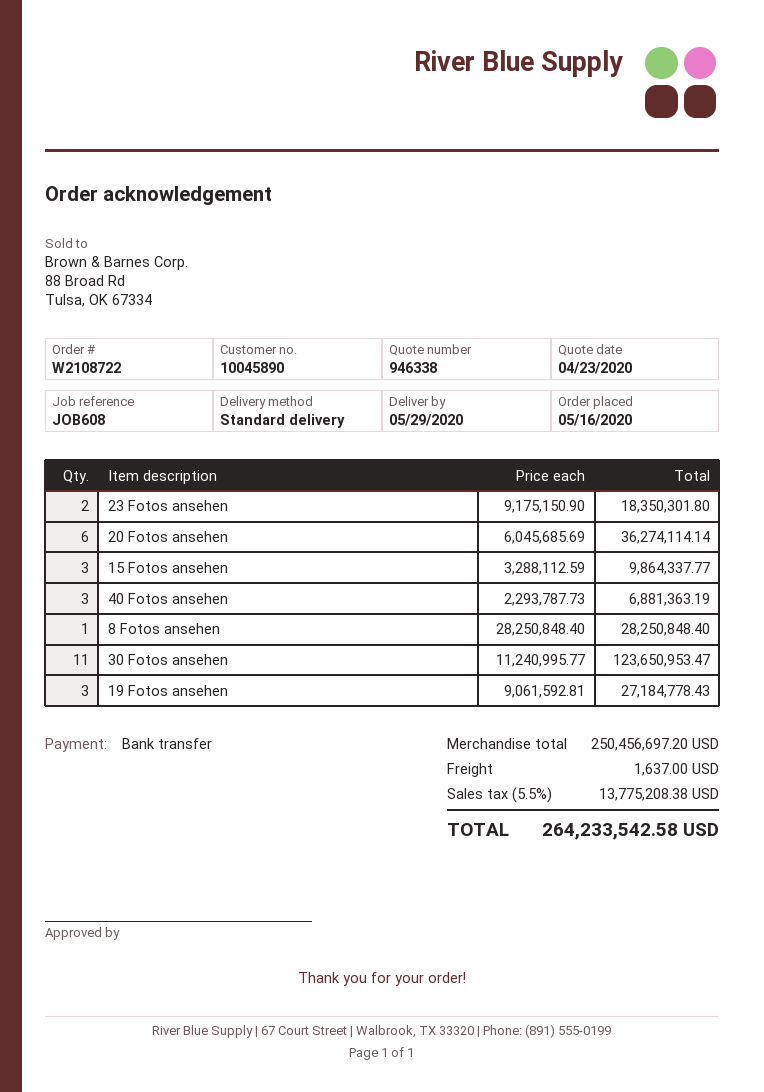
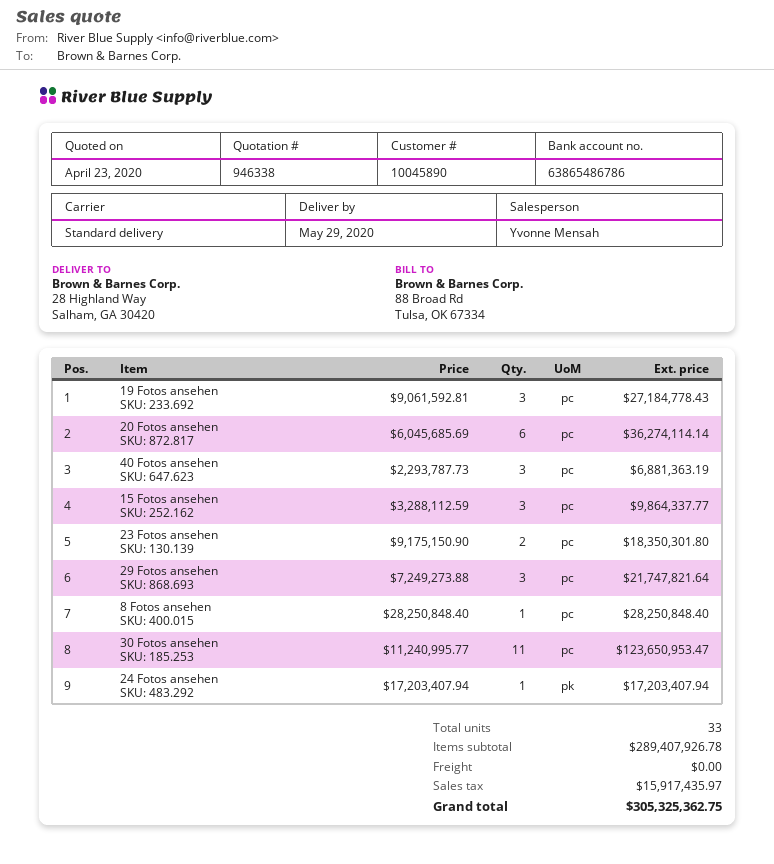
29 Fotos ansehen: none -> 3 x 7249273.88 = 21747821.64
24 Fotos ansehen: none -> 1 x 17203407.94 = 17203407.94
subtotal: 250456697.20 -> 289407926.78
shipping: 1637.00 -> 0.00
tax: 13775208.38 -> 15917435.97
total: 264233542.58 -> 305325362.75

